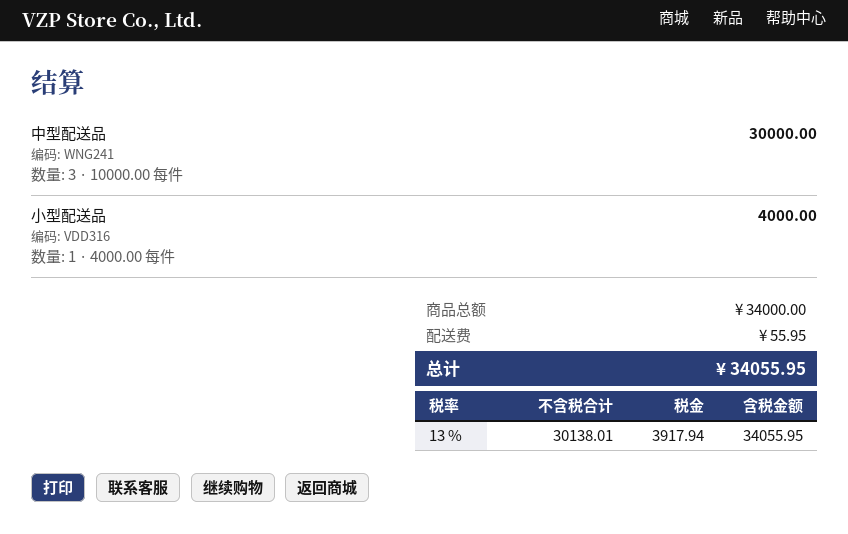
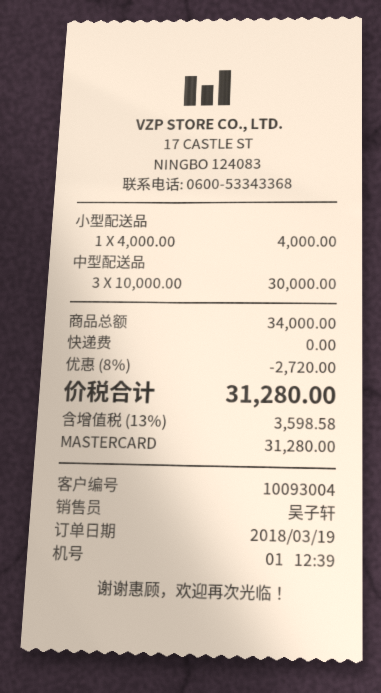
discount: none -> 8% = 2720.00
shipping: 55.95 -> 0.00
tax: 13% = 3917.94 -> 13% = 3598.58
total: 34055.95 -> 31280.00

